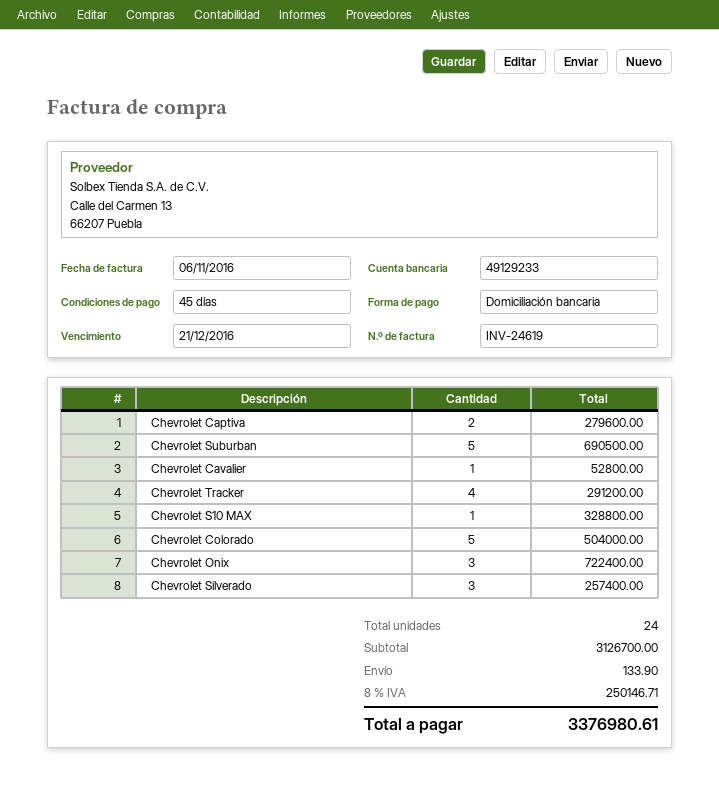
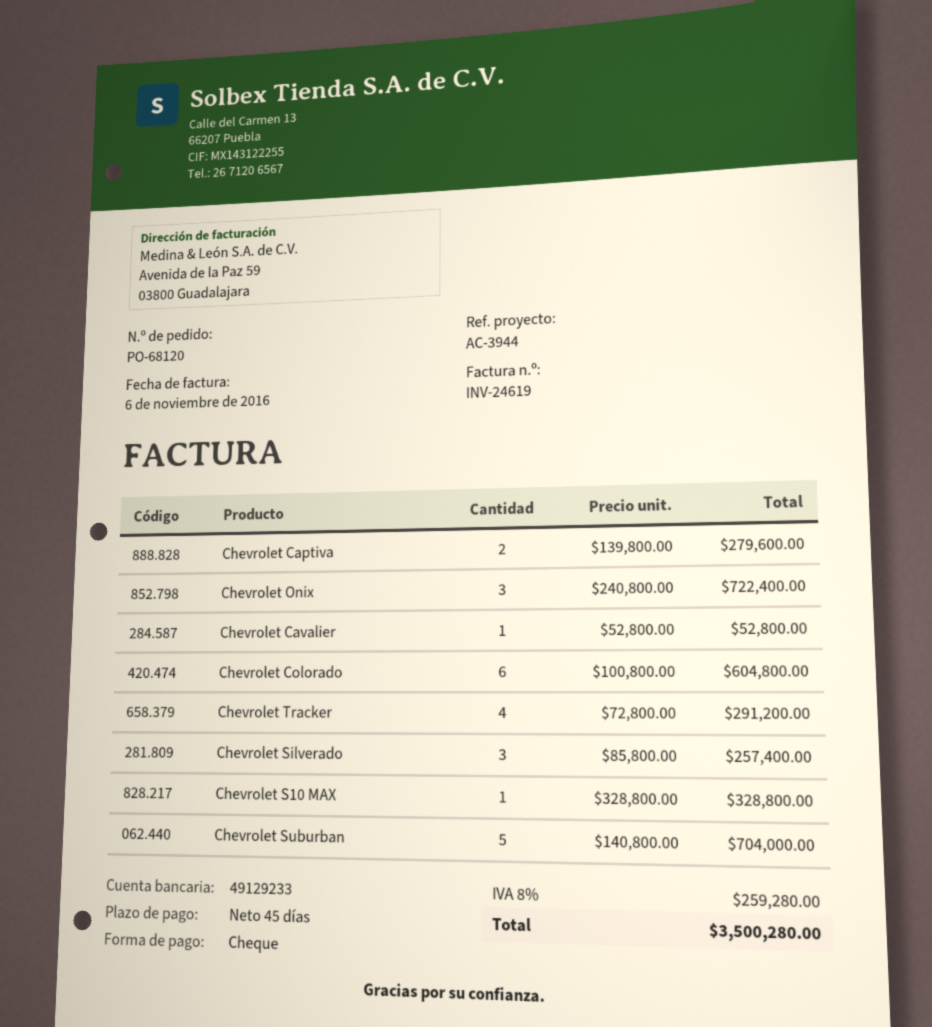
payment method: direct debit -> cheque
Chevrolet Suburban: 5 for 690500.00 -> 5 for 704000.00
Chevrolet Colorado: 5 for 504000.00 -> 6 for 604800.00
shipping: 133.90 -> none
tax: 8% = 250146.71 -> 8% = 259280.00
total: 3376980.61 -> 3500280.00

